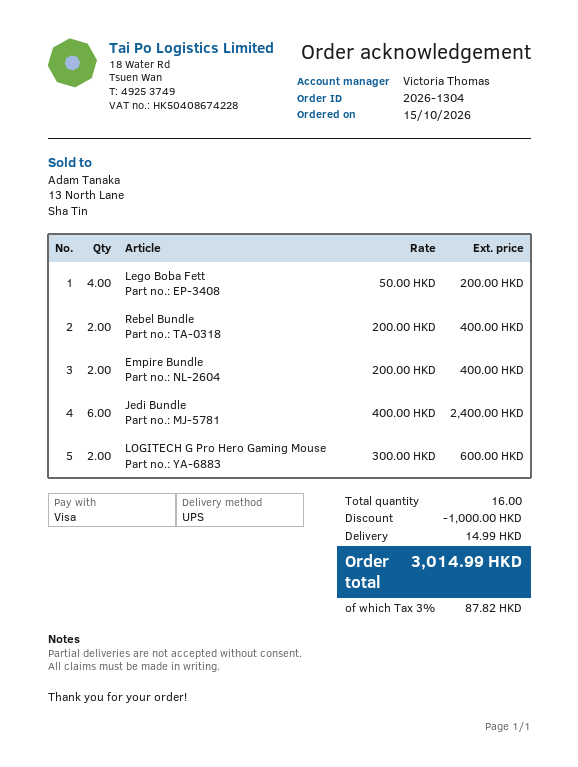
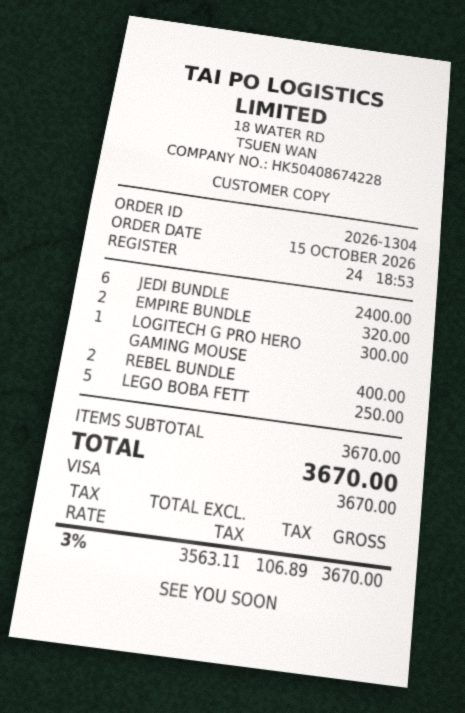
Lego Boba Fett: 4 for 200.00 -> 5 for 250.00
Empire Bundle: 2 for 400.00 -> 2 for 320.00
LOGITECH G Pro Hero Gaming Mouse: 2 for 600.00 -> 1 for 300.00
discount: 1000.00 -> none
shipping: 14.99 -> none
tax: 3% = 87.82 -> 3% = 106.89
total: 3014.99 -> 3670.00

